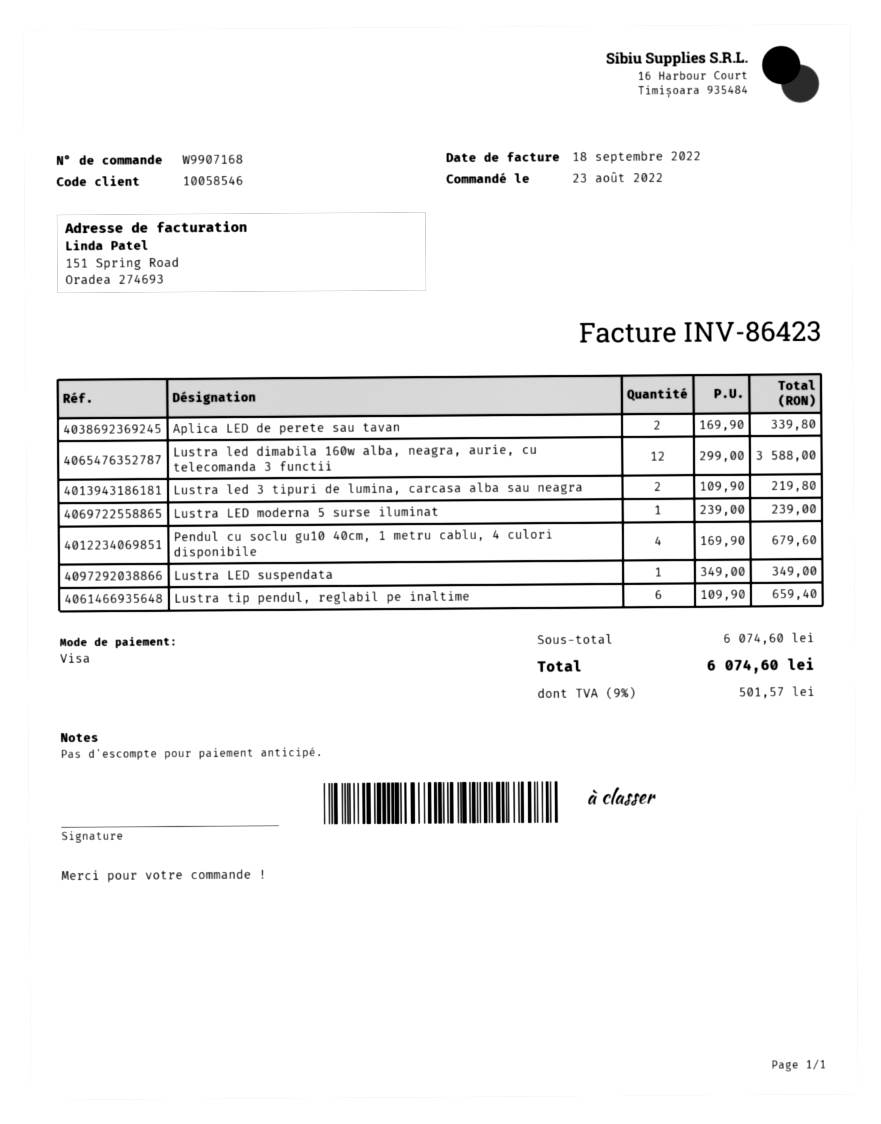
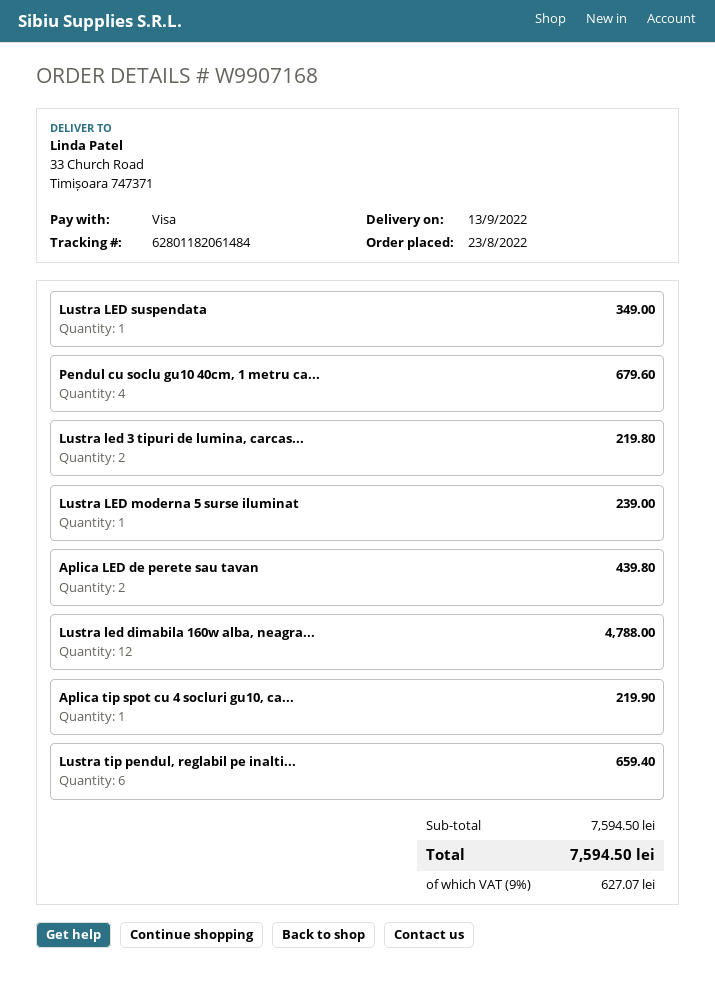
Aplica LED de perete sau tavan: 2 for 339.80 -> 2 for 439.80
Lustra led dimabila 160w alba, neagra, aurie, cu telecomanda 3 functii: 12 for 3588.00 -> 12 for 4788.00
Aplica tip spot cu 4 socluri gu10, ca...: none -> 1 for 219.90
subtotal: 6074.60 -> 7594.50
tax: 9% = 501.57 -> 9% = 627.07
total: 6074.60 -> 7594.50

